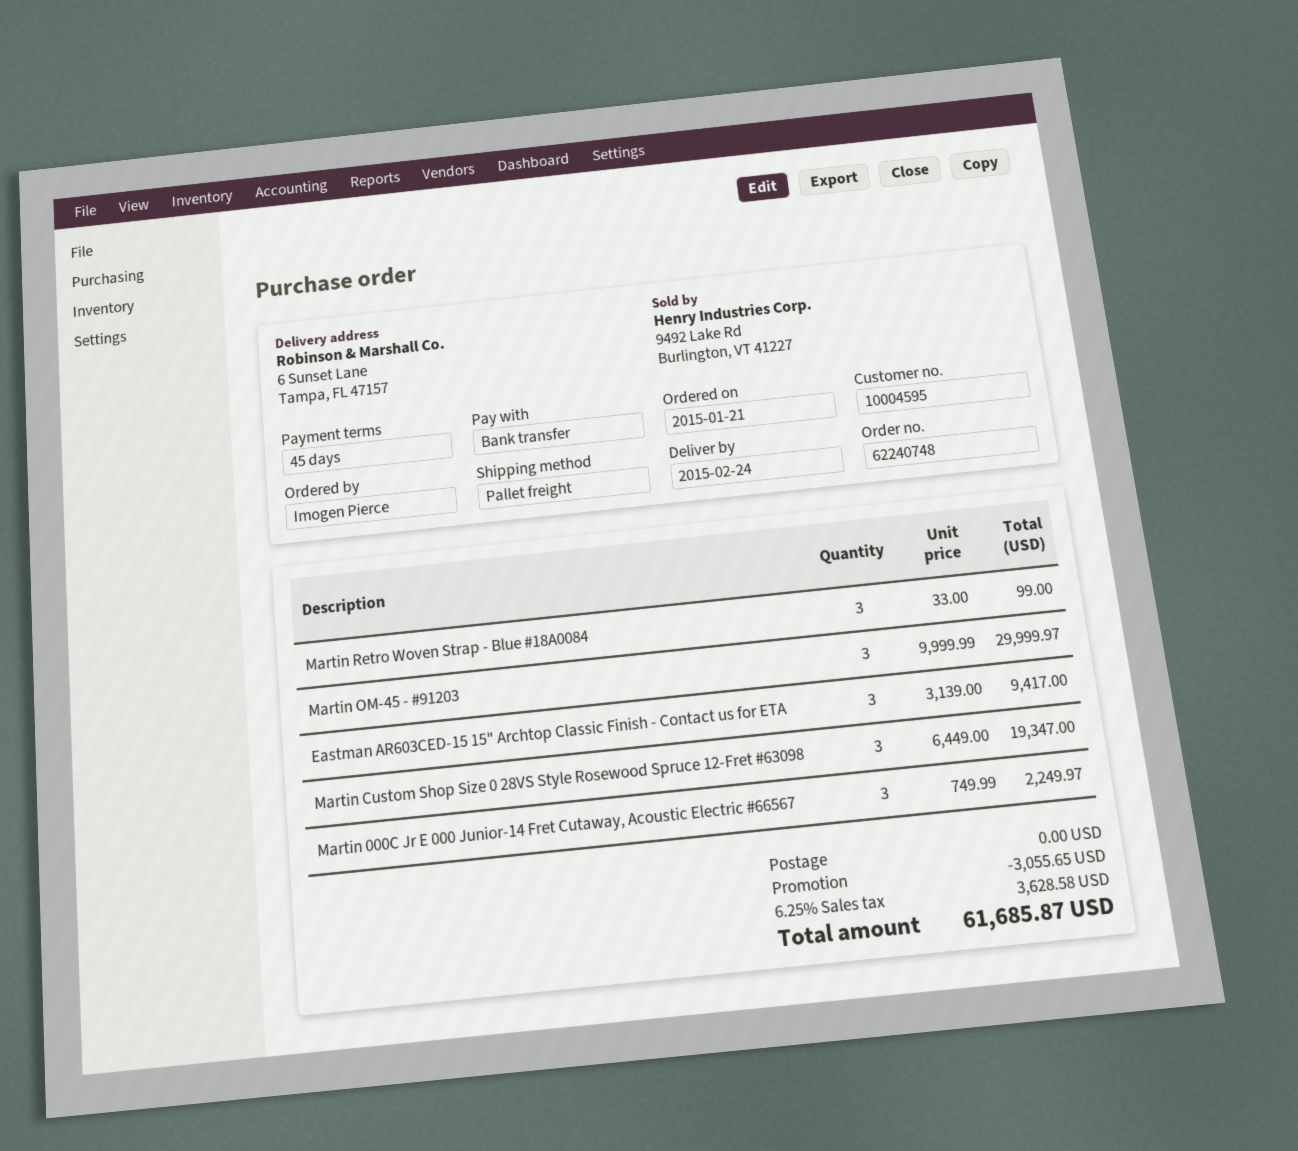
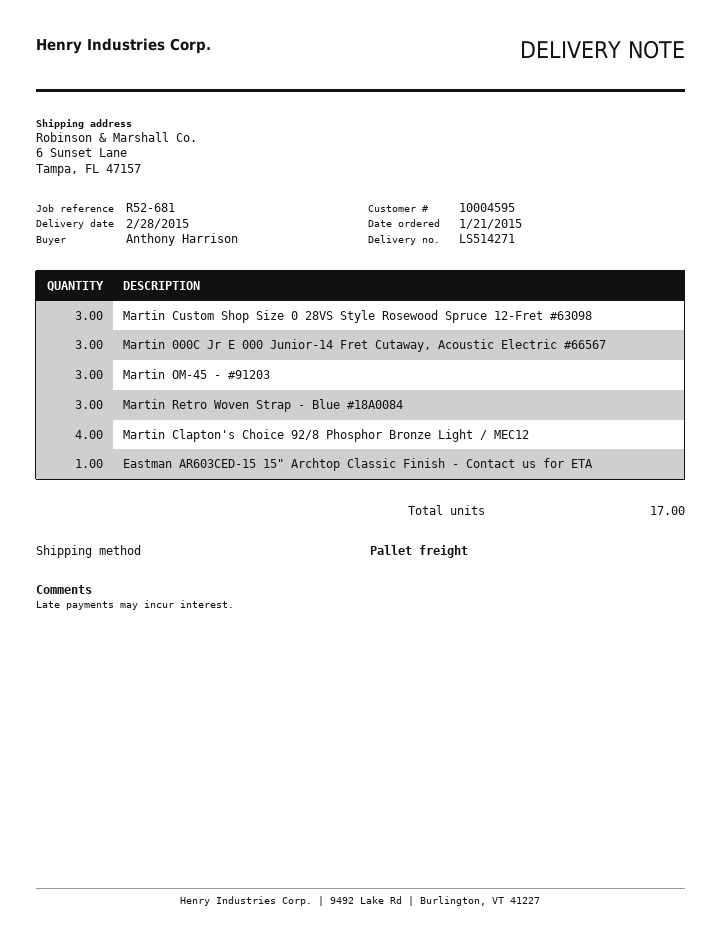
delivery date: 2015-02-24 -> 2015-02-28
ordered by: Imogen Pierce -> Anthony Harrison
Eastman AR603CED-15 15" Archtop Classic Finish - Contact us for ETA: 3 -> 1
Martin Clapton's Choice 92/8 Phosphor Bronze Light / MEC12: none -> 4

